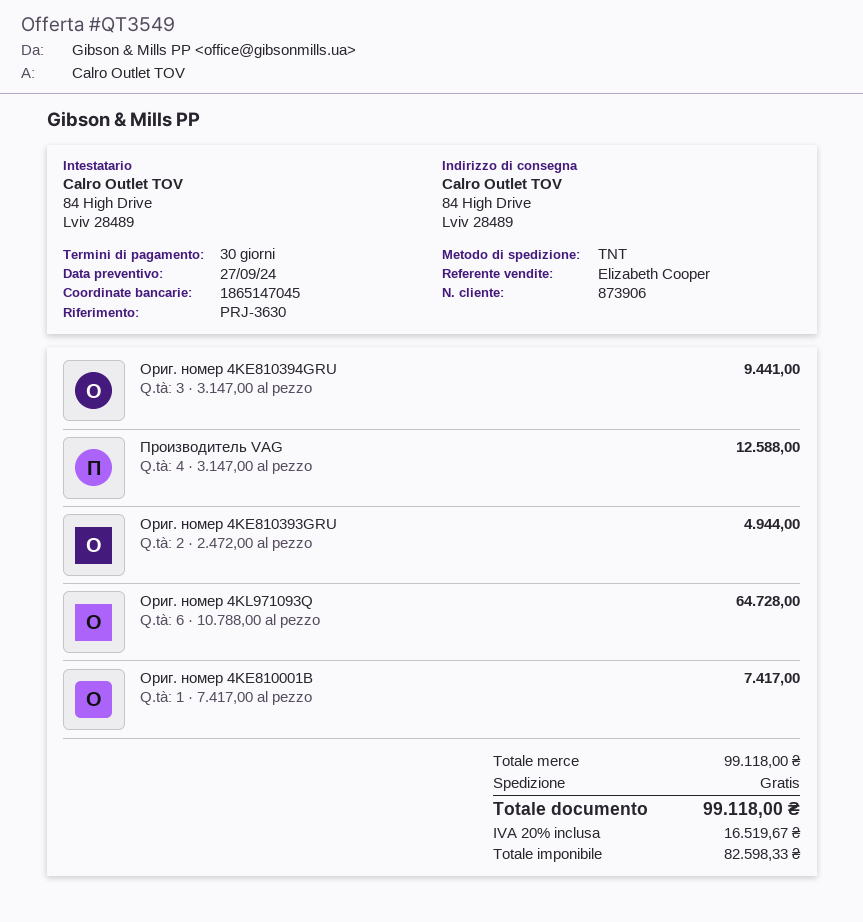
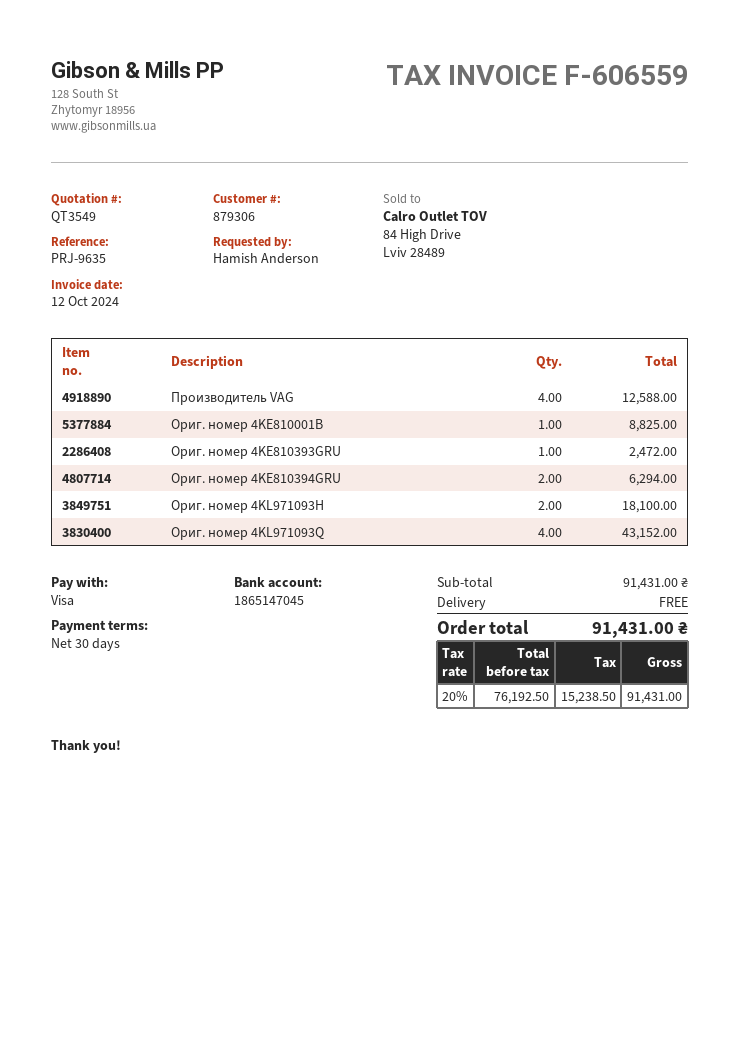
customer number: 873906 -> 879306
reference: PRJ-3630 -> PRJ-9635
Ориг. номер 4KE810394GRU: 3 for 9441.00 -> 2 for 6294.00
Ориг. номер 4KE810393GRU: 2 for 4944.00 -> 1 for 2472.00
Ориг. номер 4KL971093Q: 6 for 64728.00 -> 4 for 43152.00
Ориг. номер 4KE810001B: 1 for 7417.00 -> 1 for 8825.00
Ориг. номер 4KL971093H: none -> 2 for 18100.00
subtotal: 99118.00 -> 91431.00
net: 82598.33 -> 76192.50
tax: 20% = 16519.67 -> 20% = 15238.50
total: 99118.00 -> 91431.00

